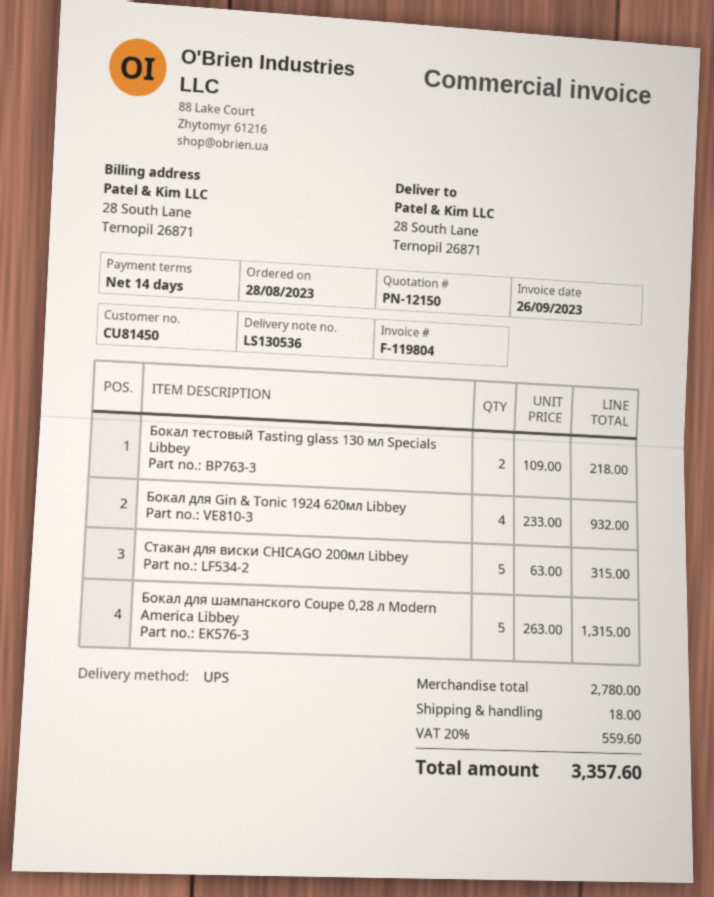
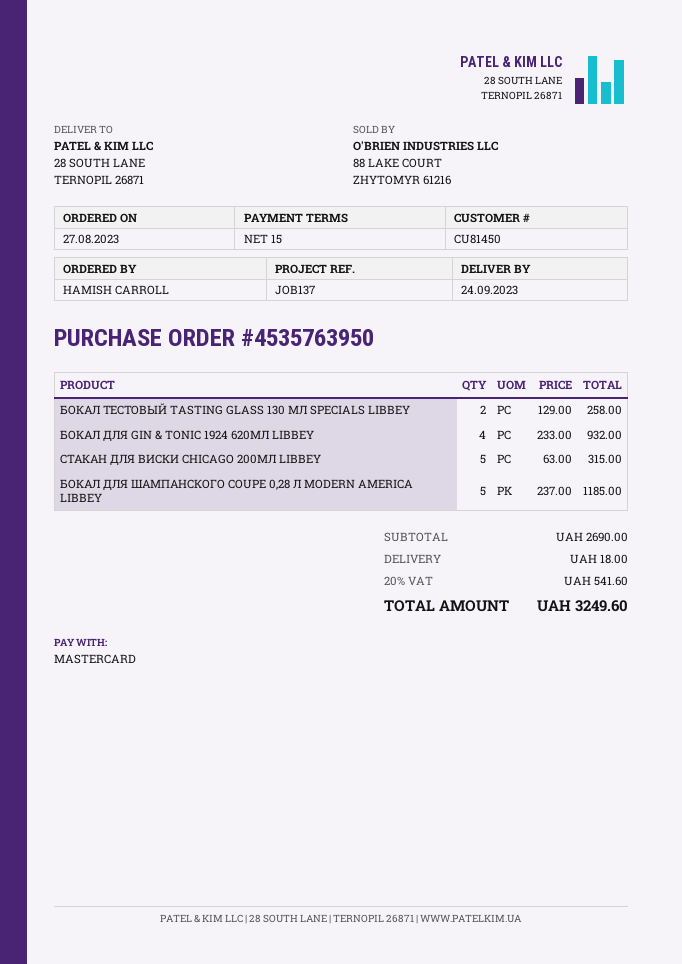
order date: 2023-08-28 -> 2023-08-27
payment terms: 14 days -> 15 days
Бокал тестовый Tasting glass 130 мл Specials Libbey: 2 x 109.00 = 218.00 -> 2 x 129.00 = 258.00
Бокал для шампанского Coupe 0,28 л Modern America Libbey: 5 x 263.00 = 1315.00 -> 5 x 237.00 = 1185.00
subtotal: 2780.00 -> 2690.00
tax: 20% = 559.60 -> 20% = 541.60
total: 3357.60 -> 3249.60

